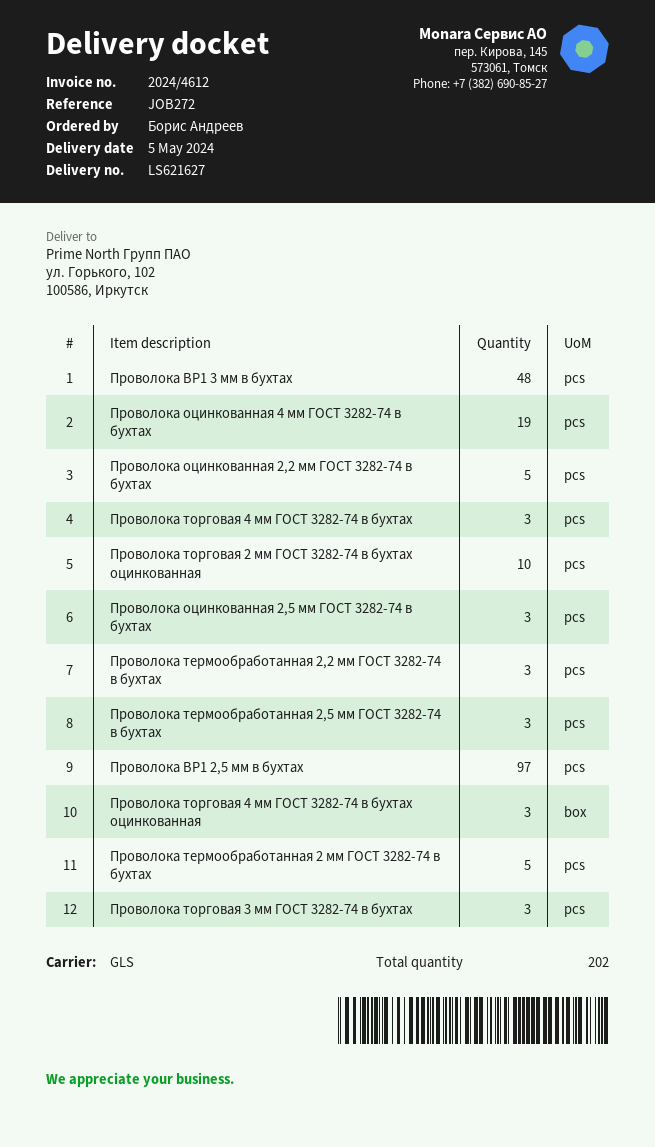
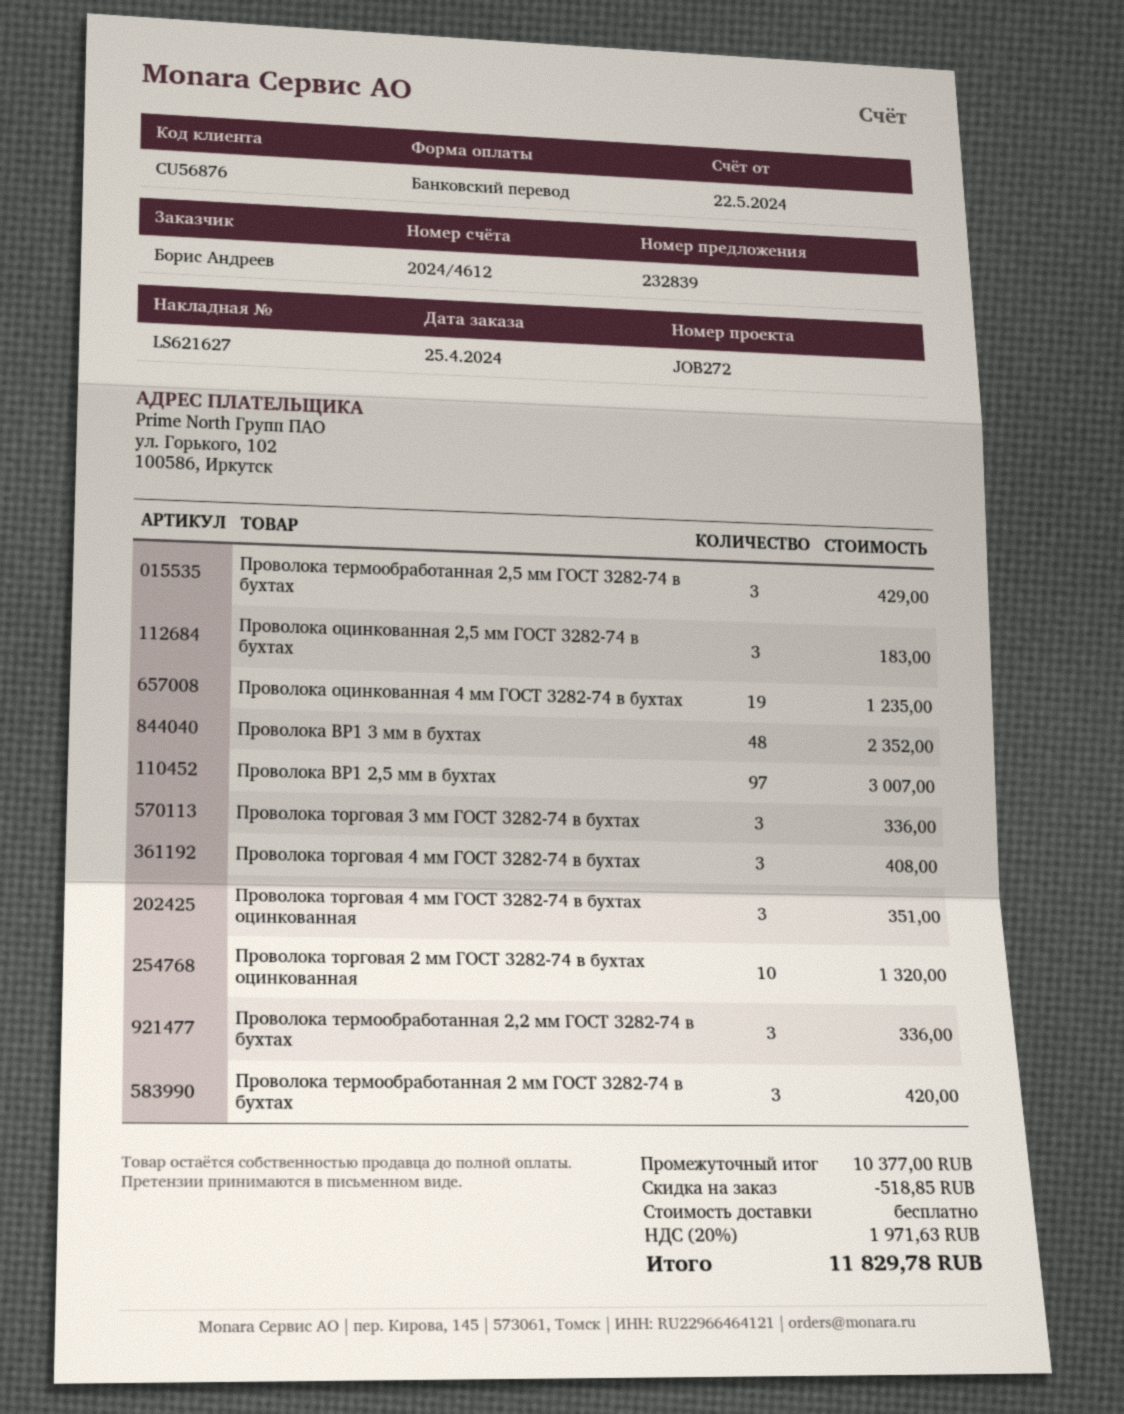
Проволока оцинкованная 2,2 мм ГОСТ 3282-74 в бухтах: 5 -> none
Проволока термообработанная 2 мм ГОСТ 3282-74 в бухтах: 5 -> 3

